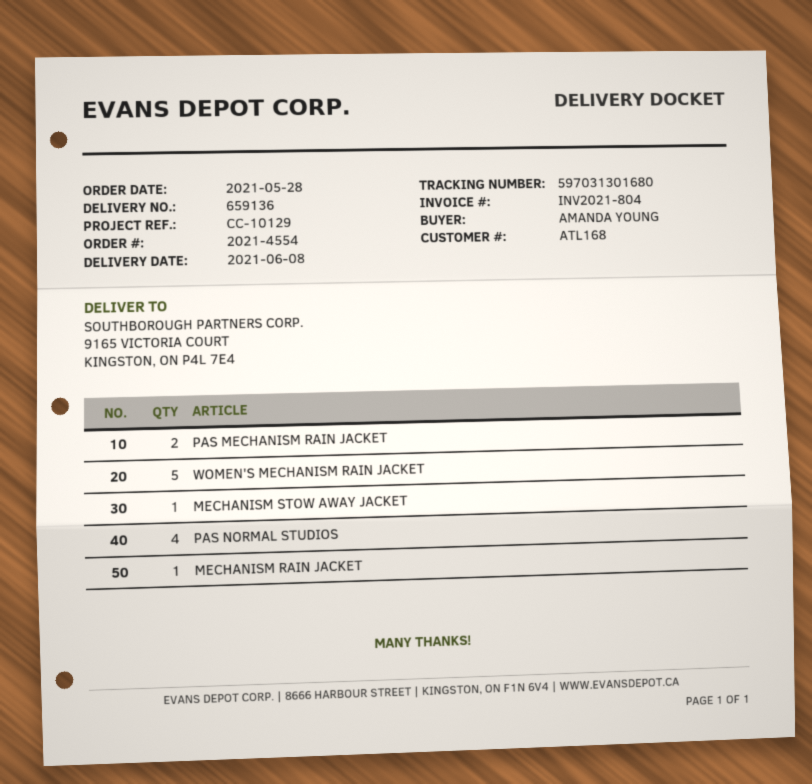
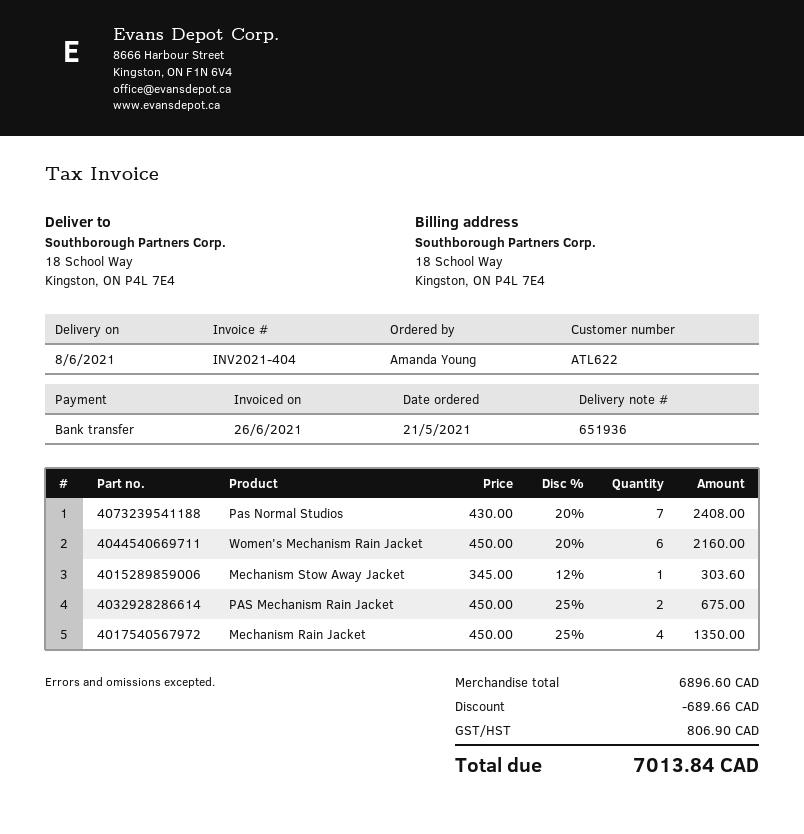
order date: 2021-05-28 -> 2021-05-21
delivery note number: 659136 -> 651936
invoice number: INV2021-804 -> INV2021-404
customer number: ATL168 -> ATL622
ship to: 9165 VICTORIA COURT, KINGSTON, ON P4L 7E4 -> 18 School Way, Kingston, ON P4L 7E4
WOMEN'S MECHANISM RAIN JACKET: 5 -> 6
PAS NORMAL STUDIOS: 4 -> 7
MECHANISM RAIN JACKET: 1 -> 4

